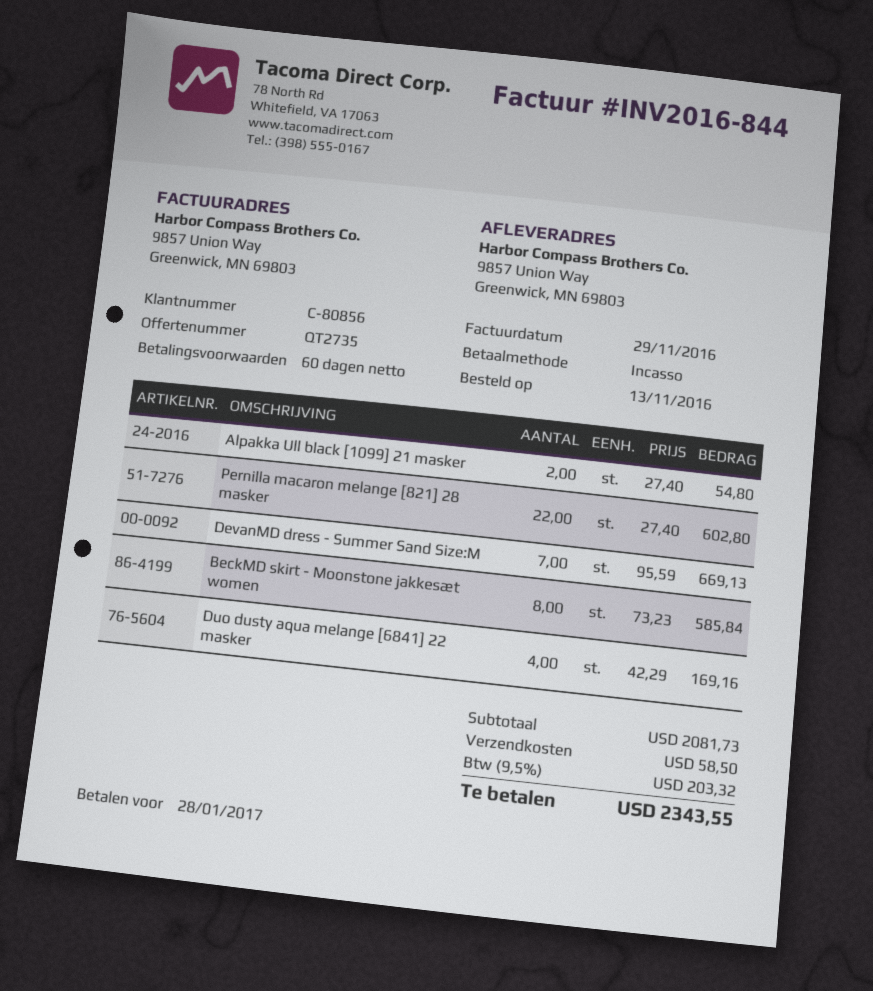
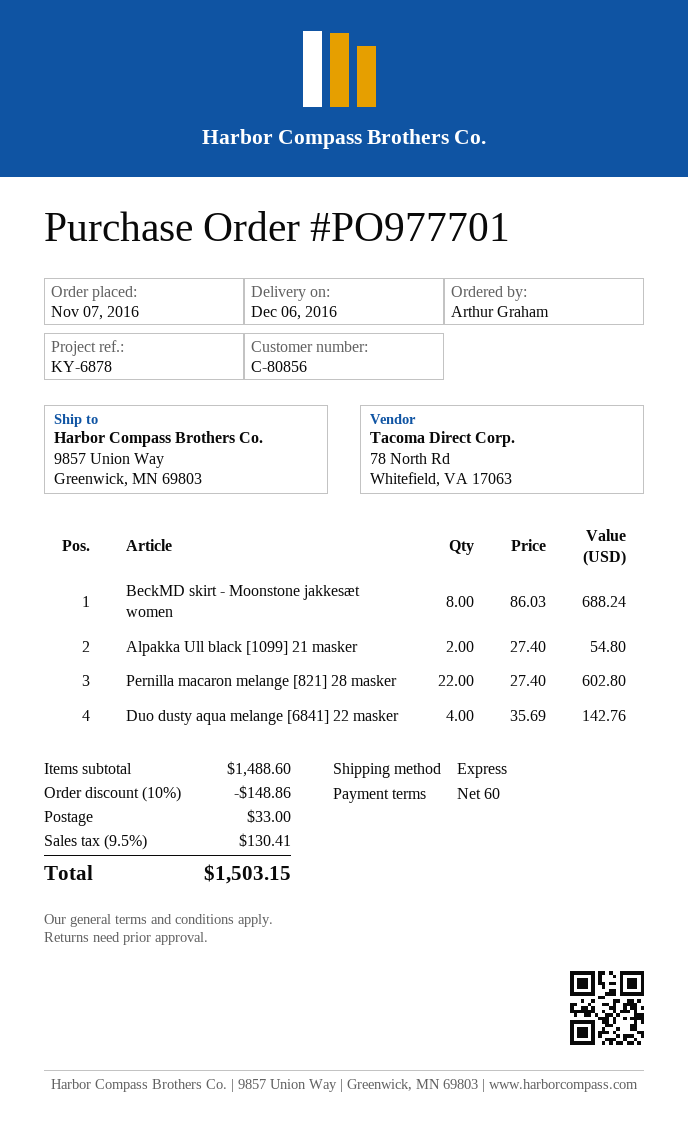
order date: 2016-11-13 -> 2016-11-07
DevanMD dress - Summer Sand Size:M: 7 x 95.59 = 669.13 -> none
BeckMD skirt - Moonstone jakkesæt women: 8 x 73.23 = 585.84 -> 8 x 86.03 = 688.24
Duo dusty aqua melange [6841] 22 masker: 4 x 42.29 = 169.16 -> 4 x 35.69 = 142.76
subtotal: 2081.73 -> 1488.60
discount: none -> 10% = 148.86
shipping: 58.50 -> 33.00
tax: 9.5% = 203.32 -> 9.5% = 130.41
total: 2343.55 -> 1503.15

